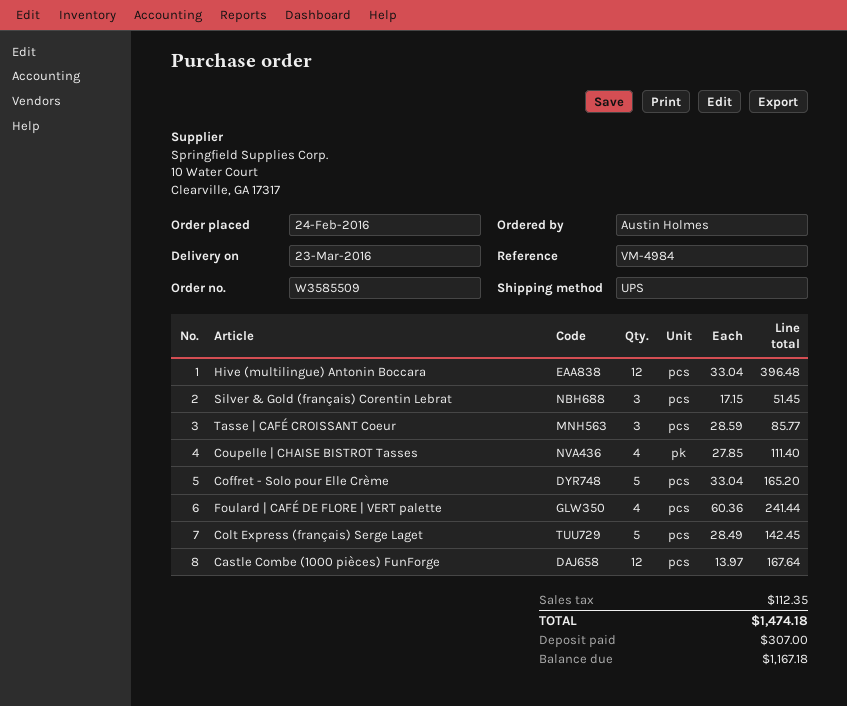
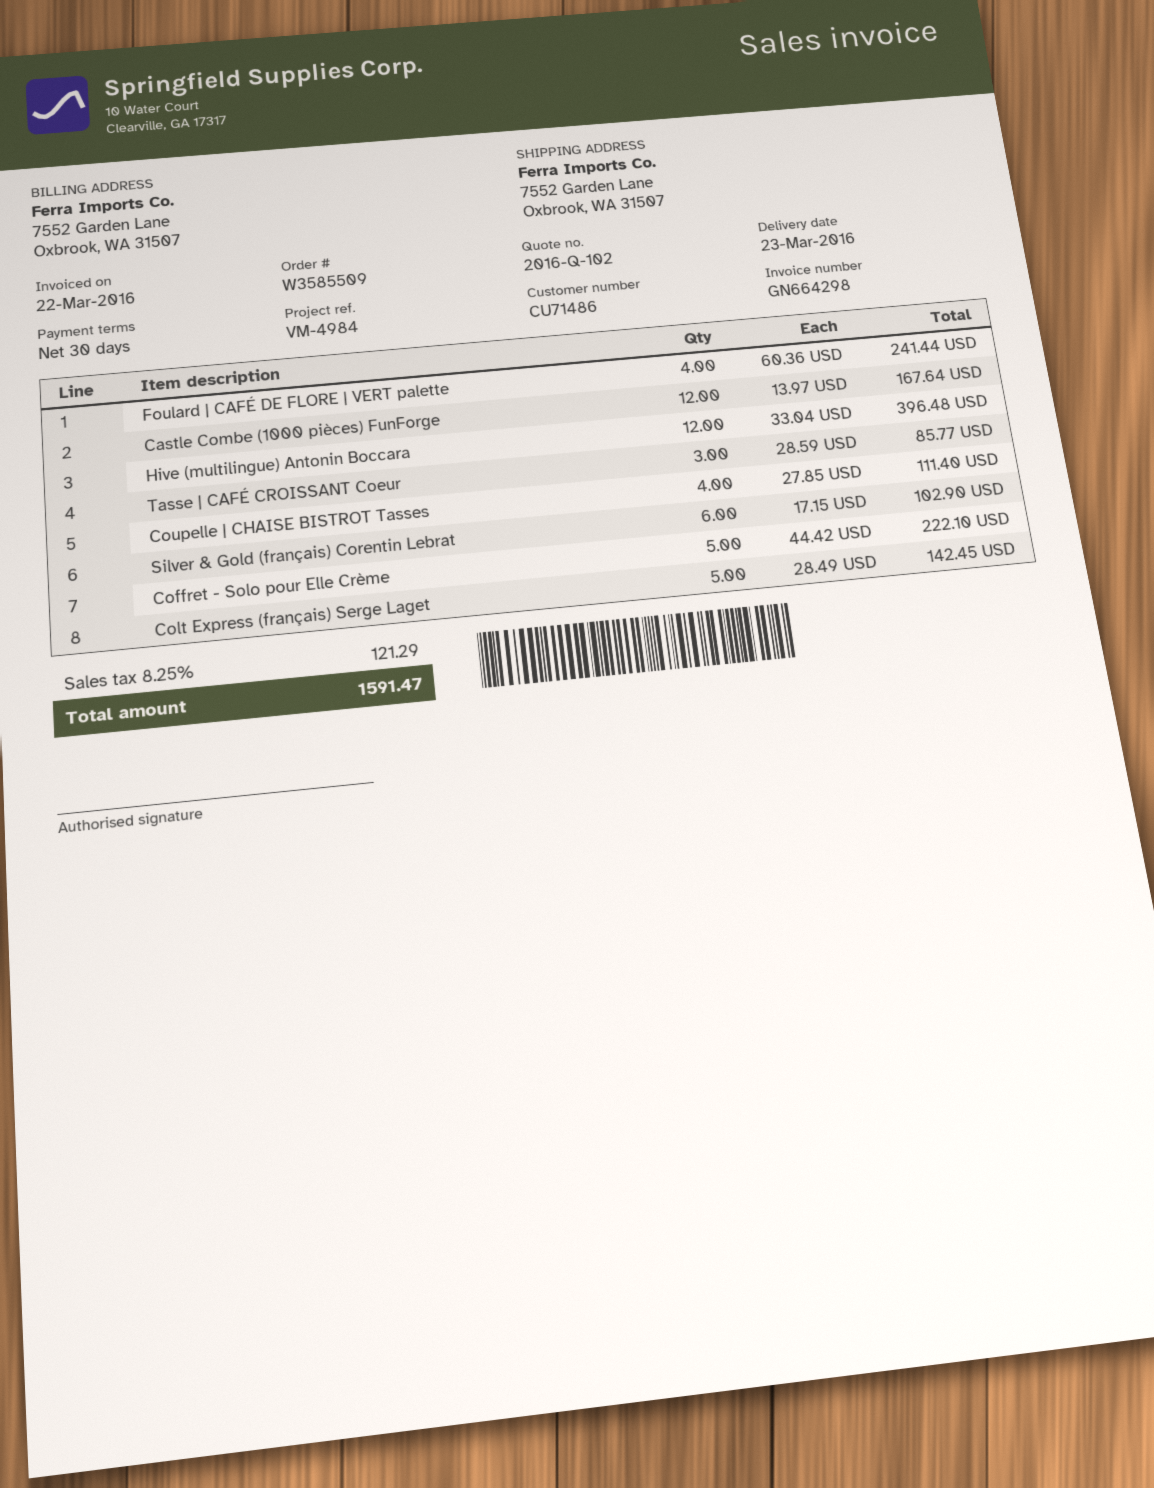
Silver & Gold (français) Corentin Lebrat: 3 x 17.15 = 51.45 -> 6 x 17.15 = 102.90
Coffret - Solo pour Elle Crème: 5 x 33.04 = 165.20 -> 5 x 44.42 = 222.10
tax: 112.35 -> 121.29
total: 1474.18 -> 1591.47

